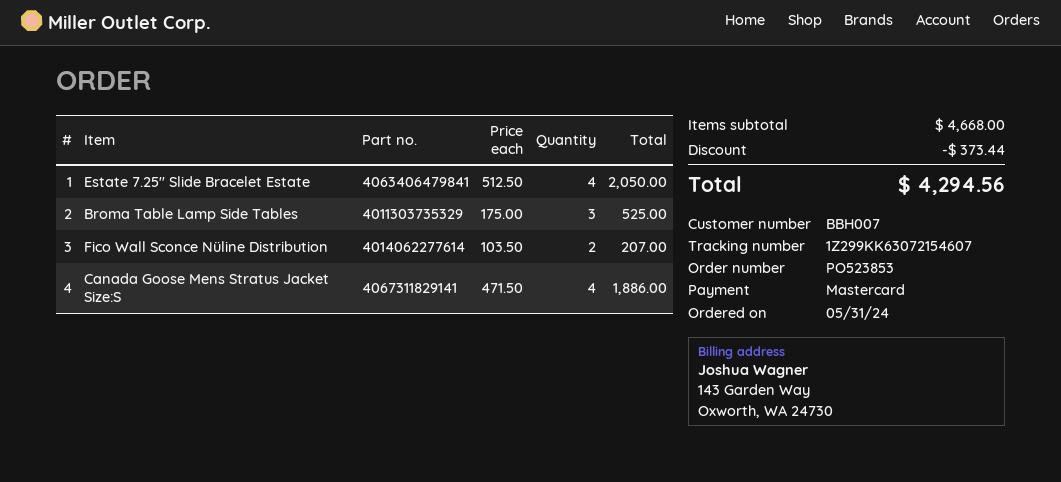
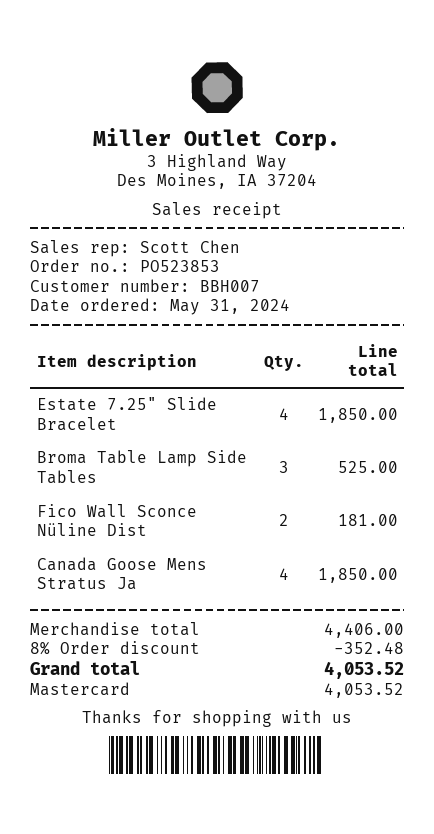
Estate 7.25" Slide Bracelet Estate: 4 for 2050.00 -> 4 for 1850.00
Fico Wall Sconce Nüline Distribution: 2 for 207.00 -> 2 for 181.00
Canada Goose Mens Stratus Jacket Size:S: 4 for 1886.00 -> 4 for 1850.00
subtotal: 4668.00 -> 4406.00
discount: 373.44 -> 352.48
total: 4294.56 -> 4053.52

